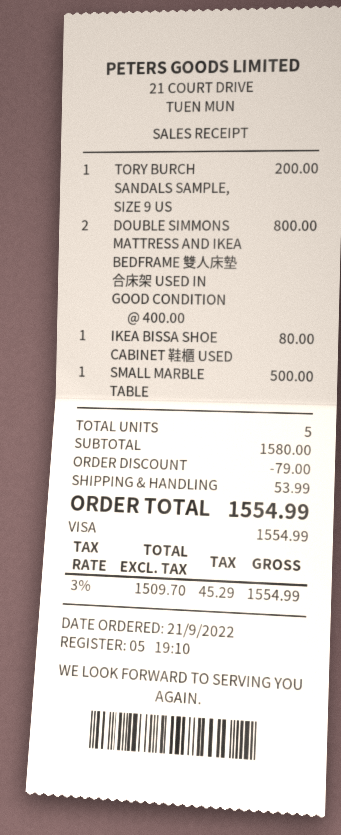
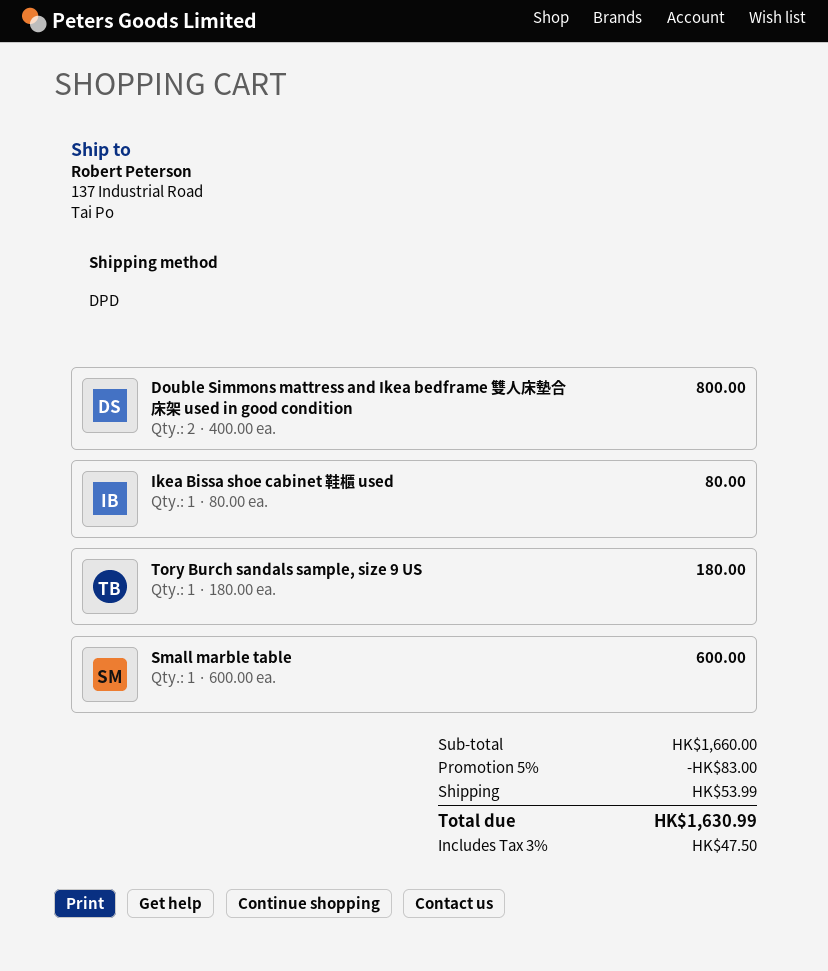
TORY BURCH SANDALS SAMPLE, SIZE 9 US: 1 x 200.00 = 200.00 -> 1 x 180.00 = 180.00
SMALL MARBLE TABLE: 1 x 500.00 = 500.00 -> 1 x 600.00 = 600.00
subtotal: 1580.00 -> 1660.00
discount: 79.00 -> 83.00
tax: 3% = 45.29 -> 3% = 47.50
total: 1554.99 -> 1630.99

